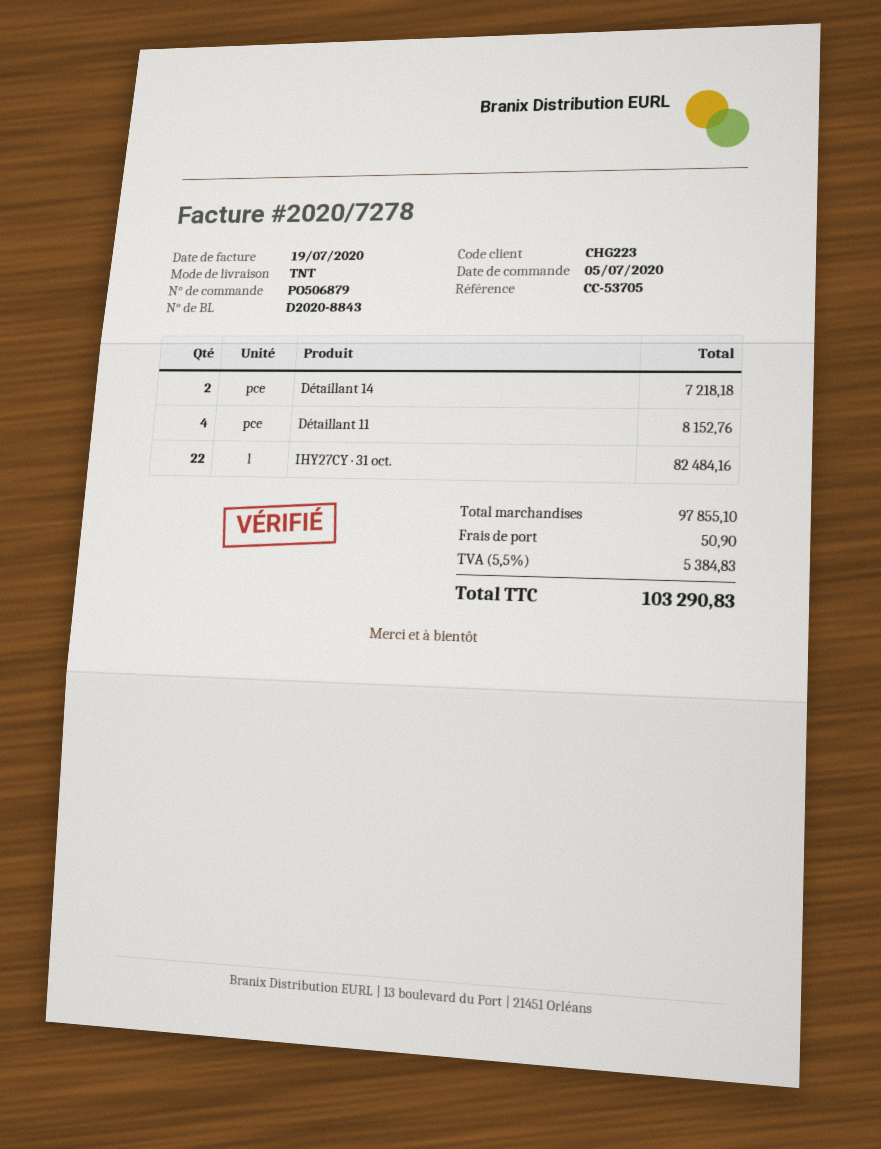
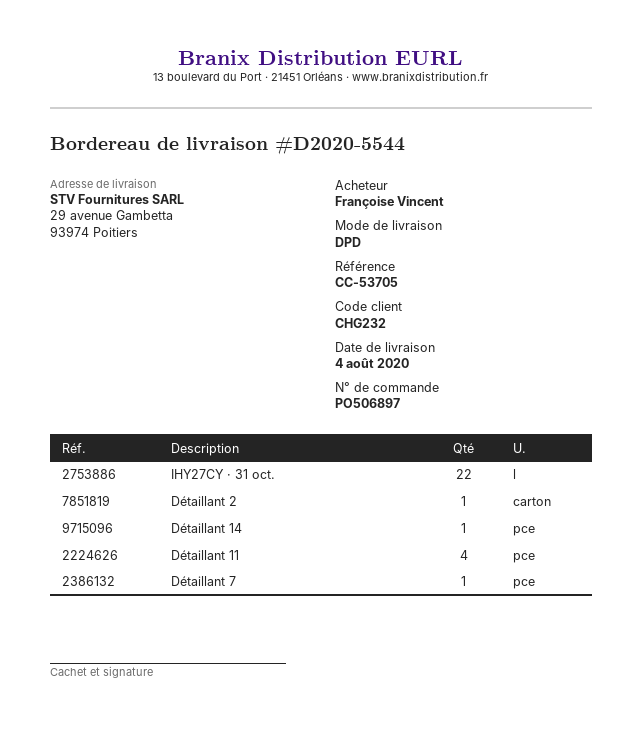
order number: PO506879 -> PO506897
delivery note number: D2020-8843 -> D2020-5544
customer number: CHG223 -> CHG232
shipping method: TNT -> DPD
Détaillant 14: 2 -> 1
Détaillant 2: none -> 1
Détaillant 7: none -> 1

